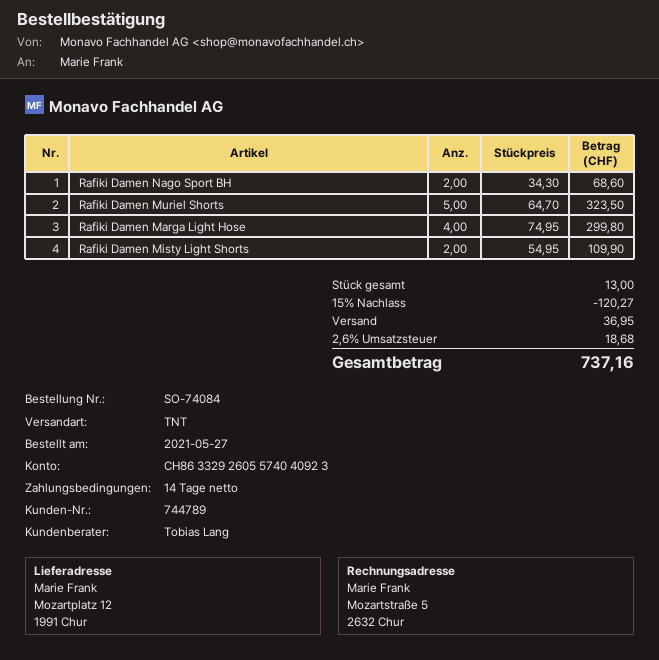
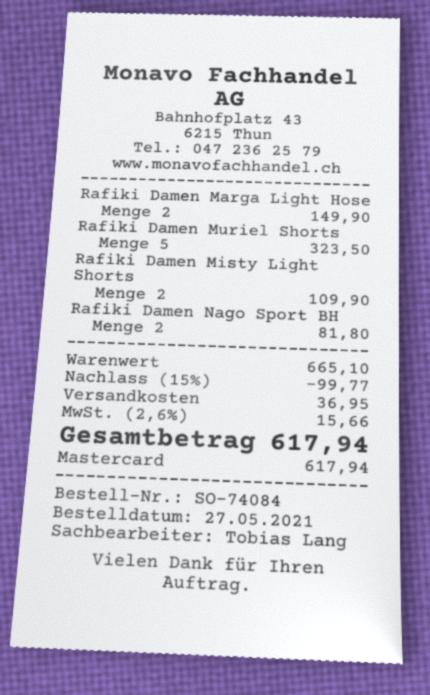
Rafiki Damen Nago Sport BH: 2 for 68.60 -> 2 for 81.80
Rafiki Damen Marga Light Hose: 4 for 299.80 -> 2 for 149.90
discount: 15% = 120.27 -> 15% = 99.77
tax: 2.6% = 18.68 -> 2.6% = 15.66
total: 737.16 -> 617.94

